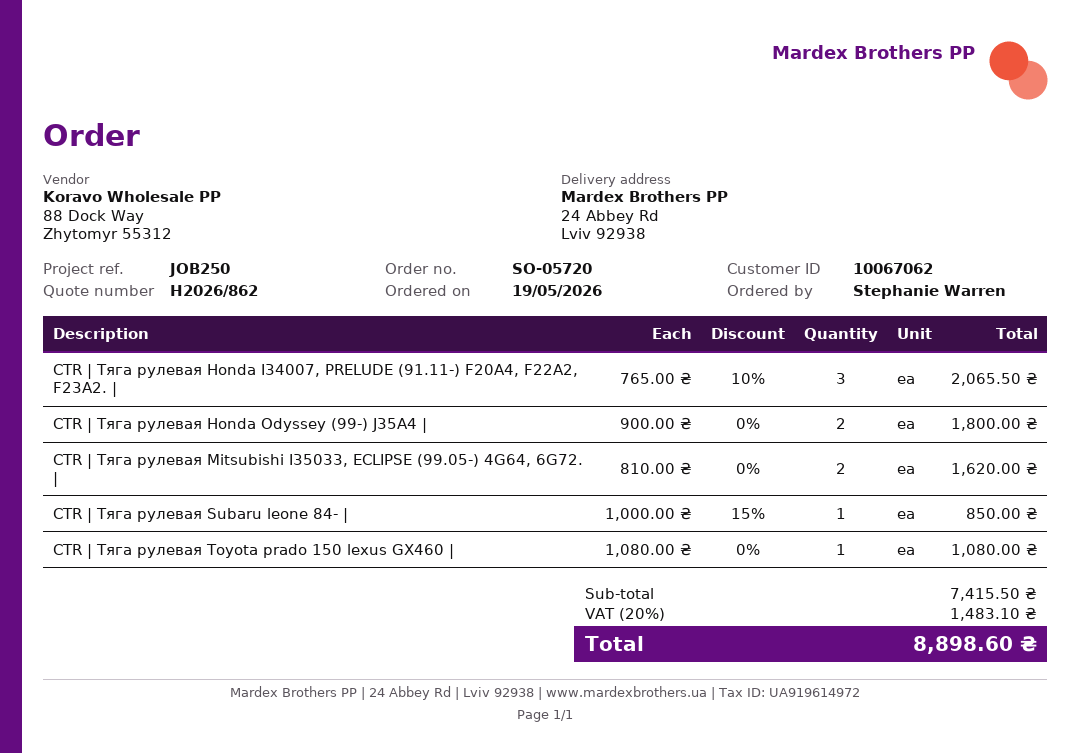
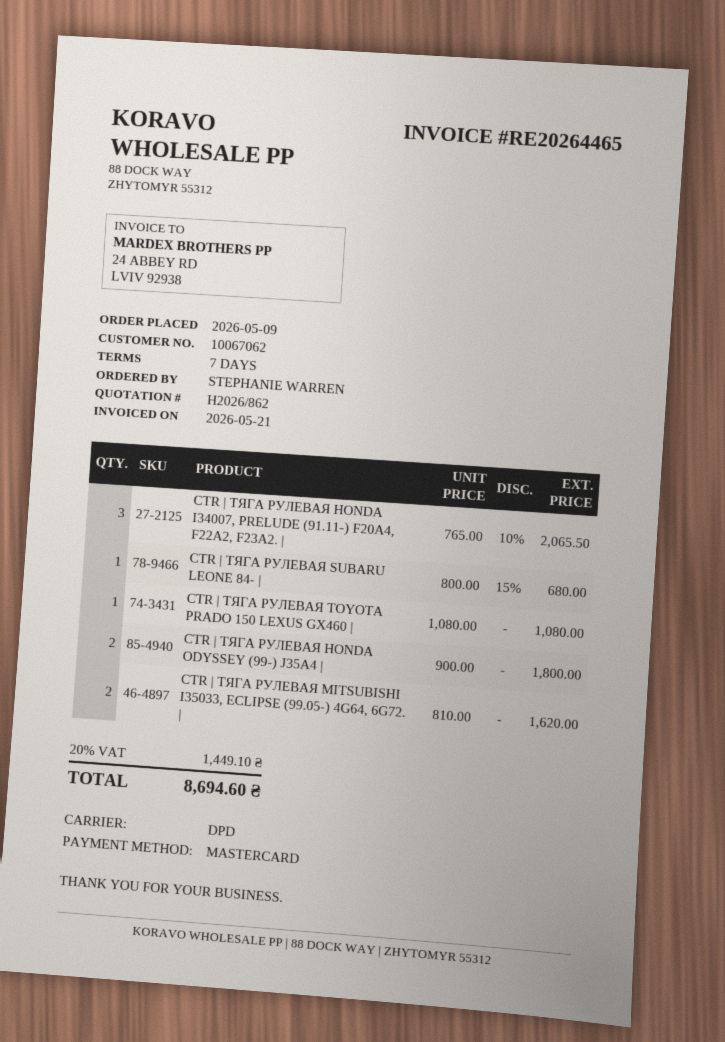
order date: 2026-05-19 -> 2026-05-09
CTR | Тяга рулевая Subaru leone 84- |: 1 x 1000.00 - 15% = 850.00 -> 1 x 800.00 - 15% = 680.00
tax: 20% = 1483.10 -> 20% = 1449.10
total: 8898.60 -> 8694.60

